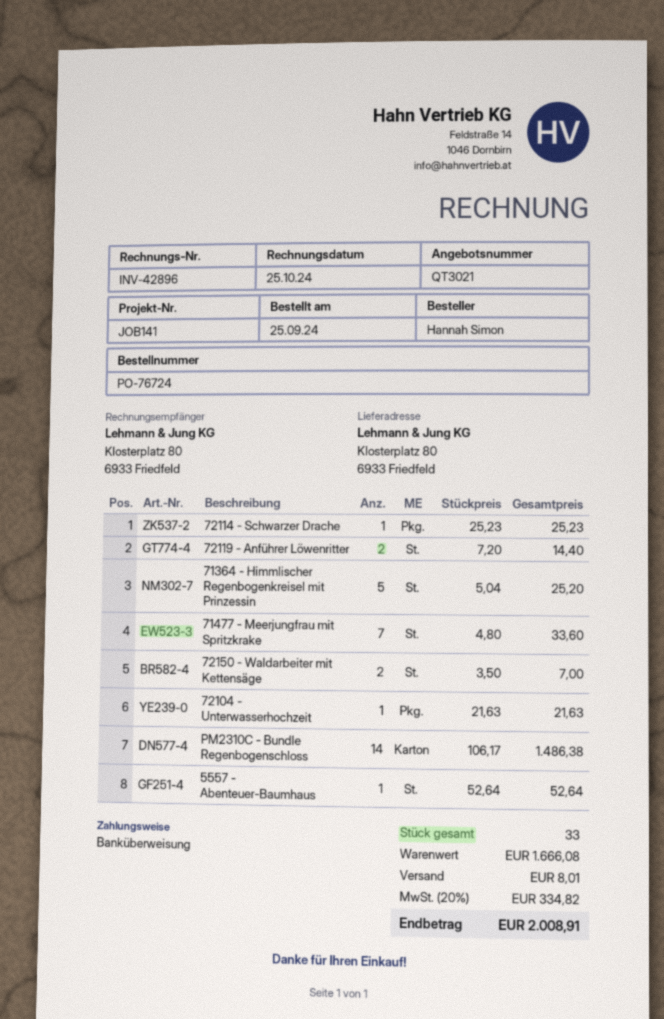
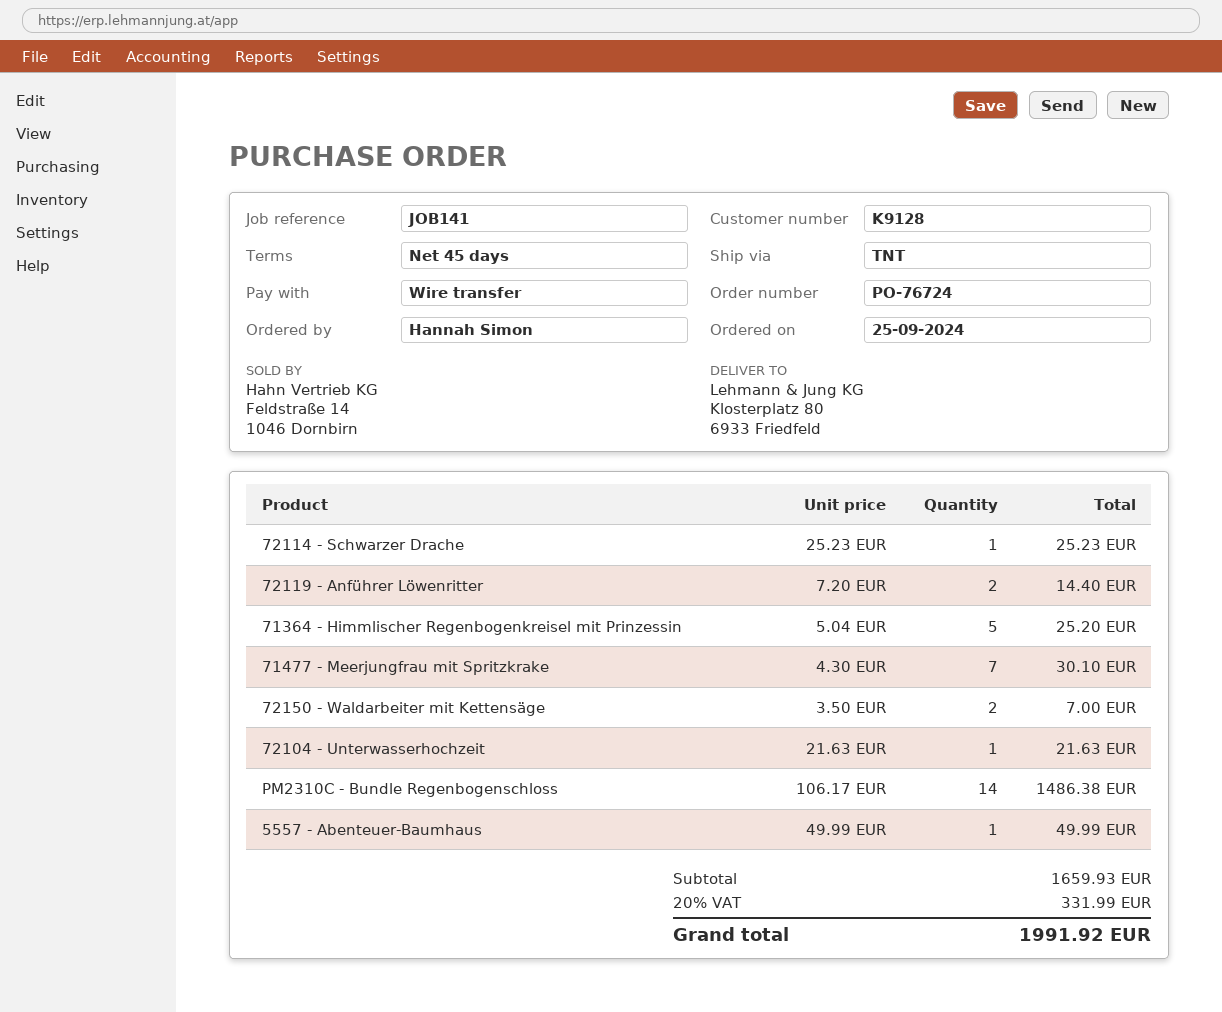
71477 - Meerjungfrau mit Spritzkrake: 7 x 4.80 = 33.60 -> 7 x 4.30 = 30.10
5557 - Abenteuer-Baumhaus: 1 x 52.64 = 52.64 -> 1 x 49.99 = 49.99
subtotal: 1666.08 -> 1659.93
shipping: 8.01 -> none
tax: 20% = 334.82 -> 20% = 331.99
total: 2008.91 -> 1991.92

